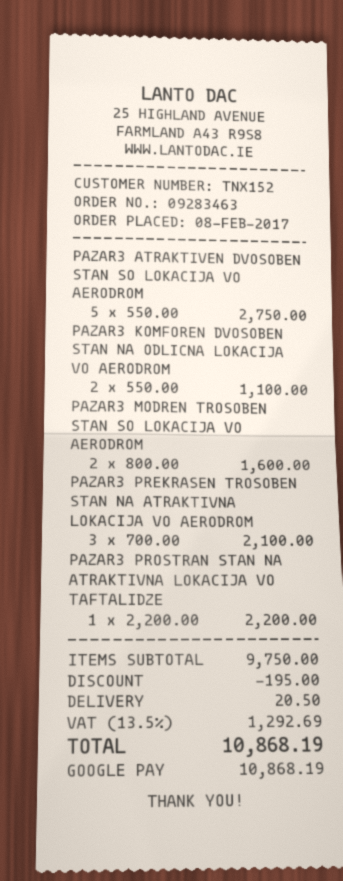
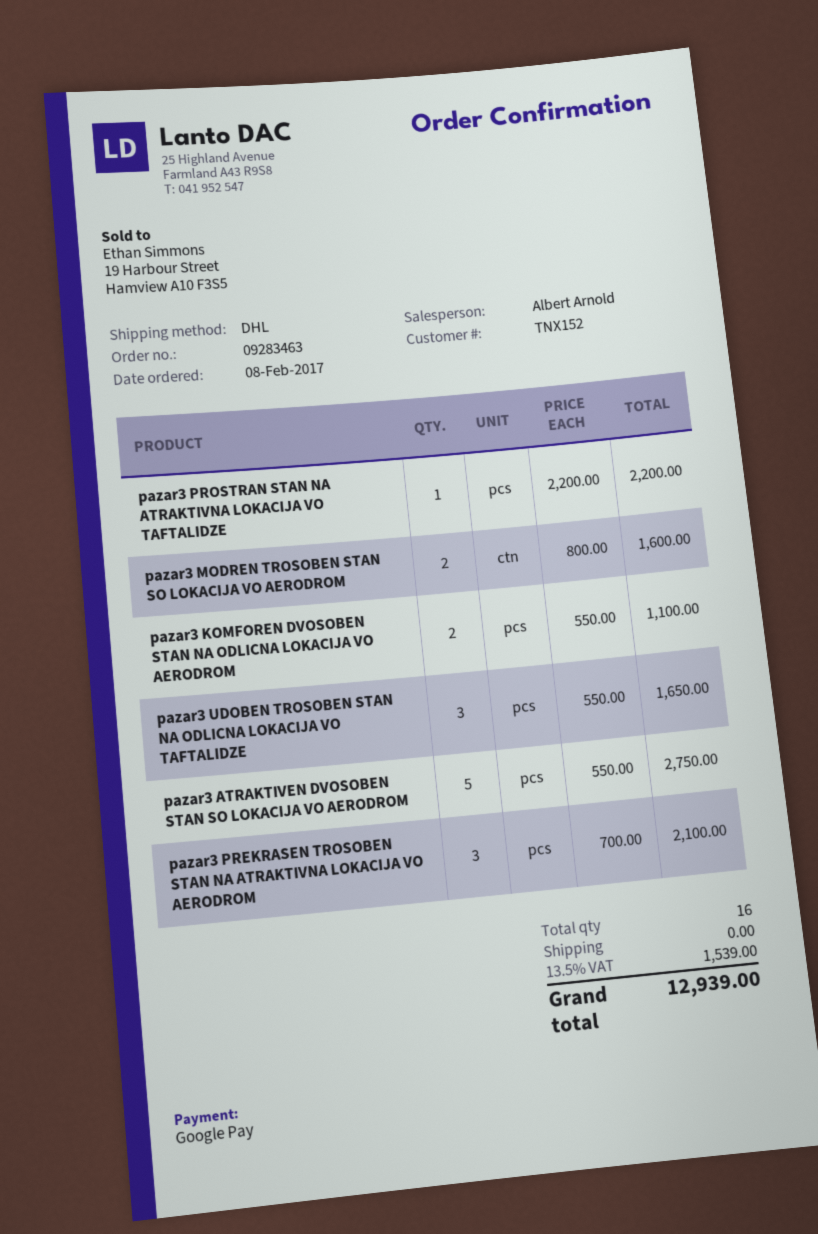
pazar3 UDOBEN TROSOBEN STAN NA ODLICNA LOKACIJA VO TAFTALIDZE: none -> 3 x 550.00 = 1650.00
discount: 195.00 -> none
shipping: 20.50 -> 0.00
tax: 13.5% = 1292.69 -> 13.5% = 1539.00
total: 10868.19 -> 12939.00

